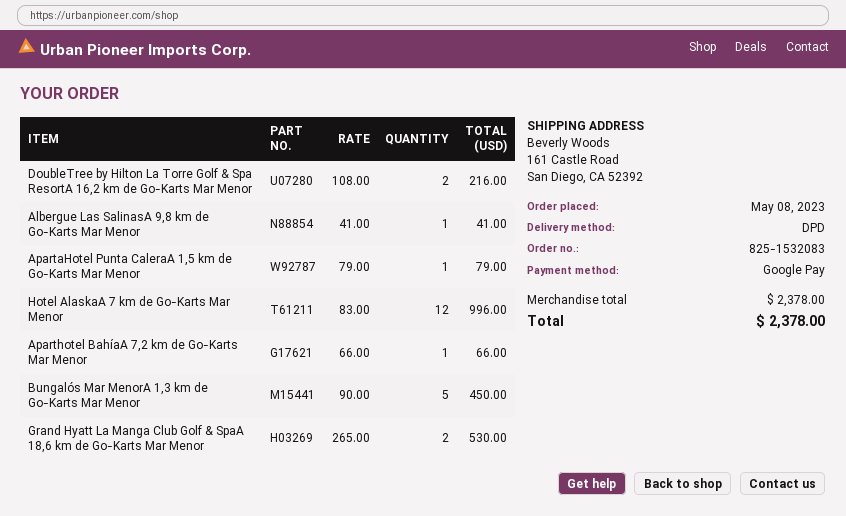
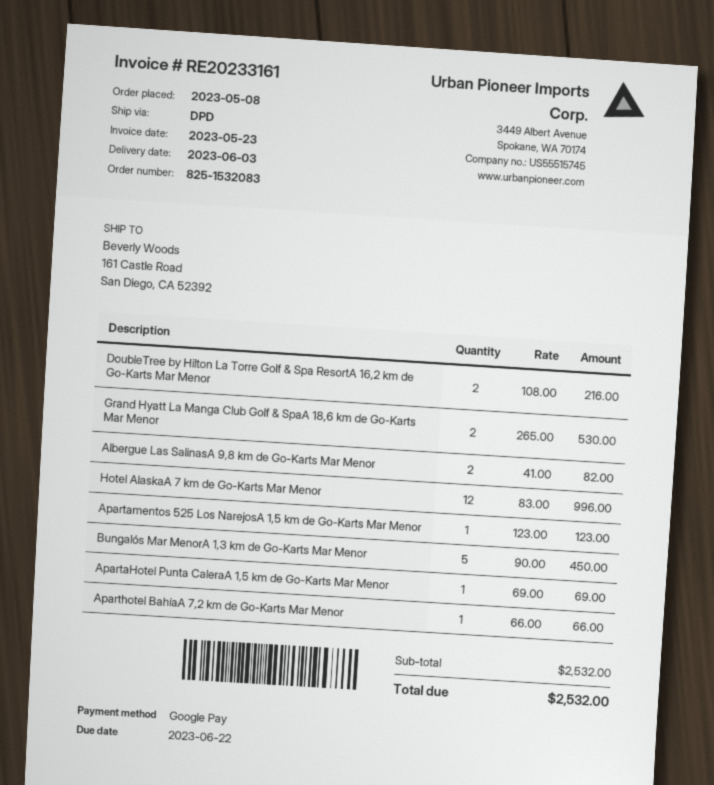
Albergue Las SalinasA 9,8 km de Go-Karts Mar Menor: 1 x 41.00 = 41.00 -> 2 x 41.00 = 82.00
ApartaHotel Punta CaleraA 1,5 km de Go-Karts Mar Menor: 1 x 79.00 = 79.00 -> 1 x 69.00 = 69.00
Apartamentos 525 Los NarejosA 1,5 km de Go-Karts Mar Menor: none -> 1 x 123.00 = 123.00
subtotal: 2378.00 -> 2532.00
total: 2378.00 -> 2532.00

